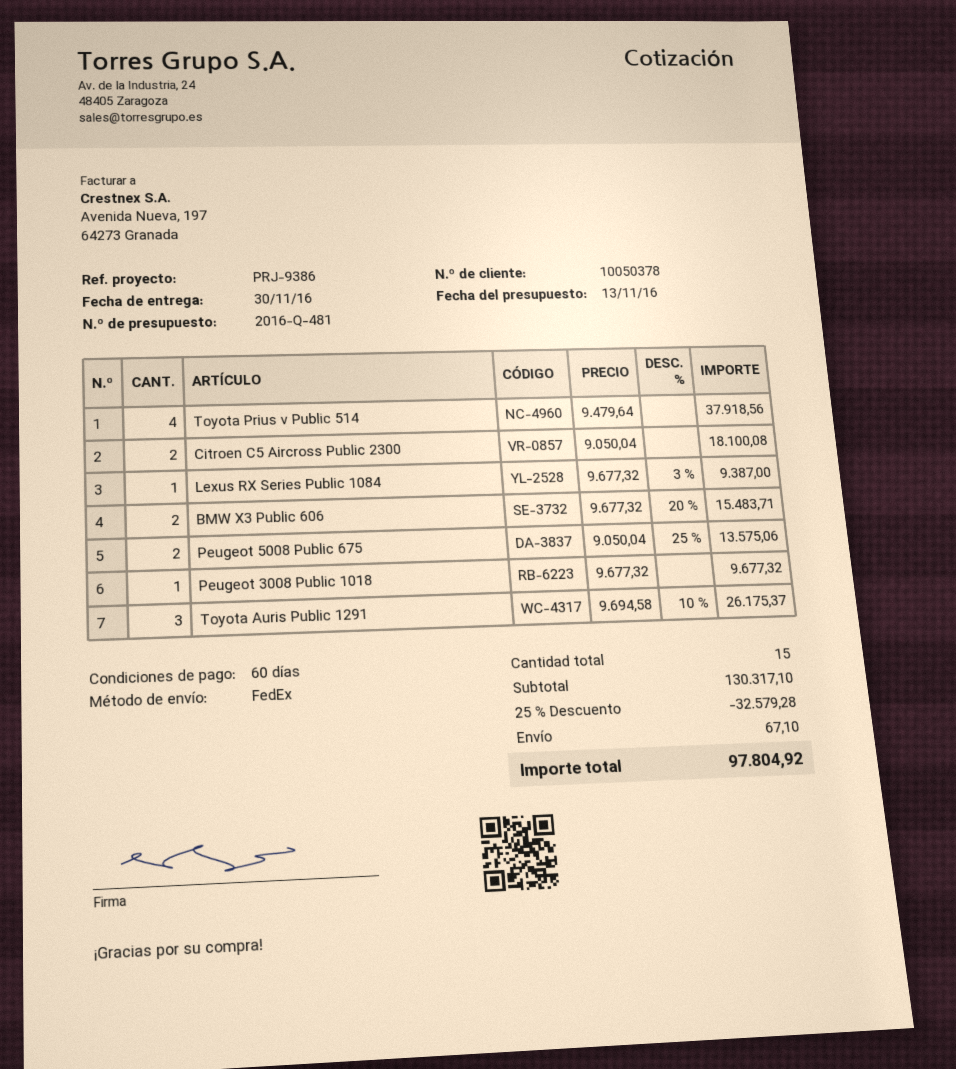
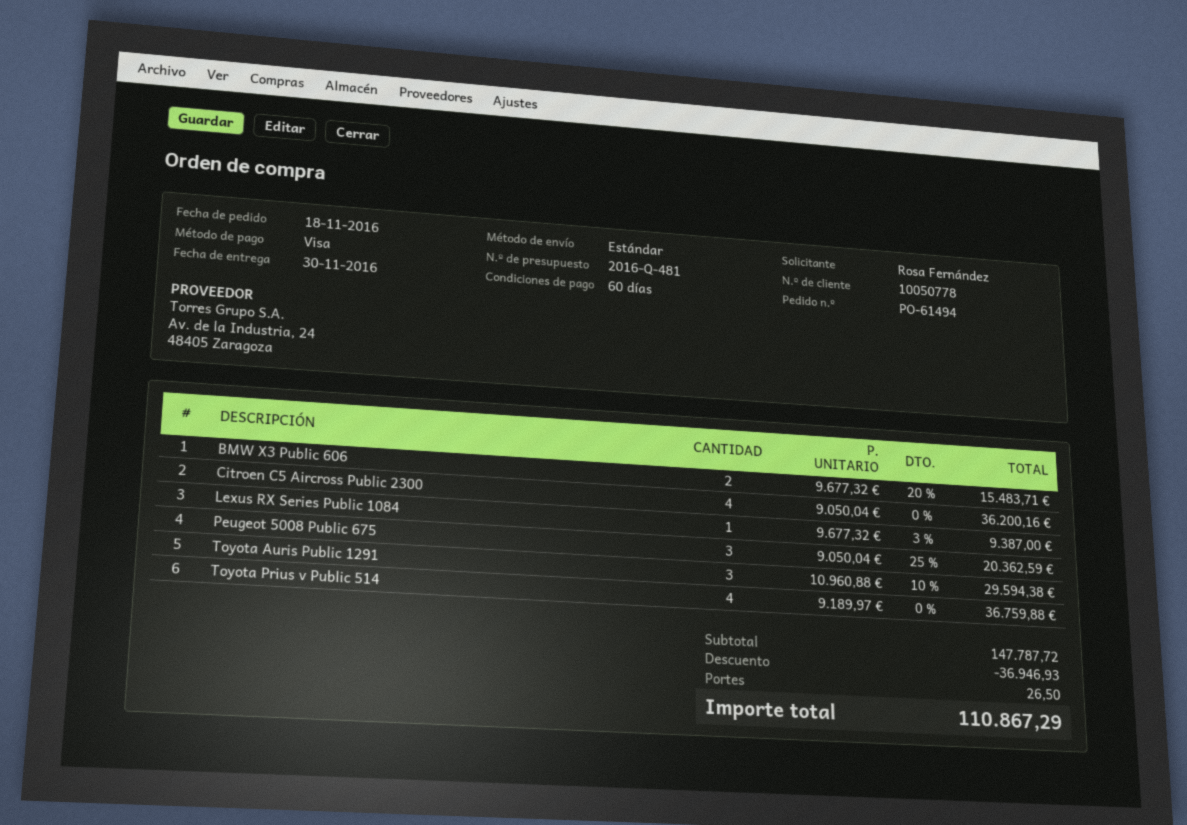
customer number: 10050378 -> 10050778
shipping method: FedEx -> standard
Toyota Prius v Public 514: 4 x 9479.64 = 37918.56 -> 4 x 9189.97 = 36759.88
Citroen C5 Aircross Public 2300: 2 x 9050.04 = 18100.08 -> 4 x 9050.04 = 36200.16
Peugeot 5008 Public 675: 2 x 9050.04 - 25% = 13575.06 -> 3 x 9050.04 - 25% = 20362.59
Peugeot 3008 Public 1018: 1 x 9677.32 = 9677.32 -> none
Toyota Auris Public 1291: 3 x 9694.58 - 10% = 26175.37 -> 3 x 10960.88 - 10% = 29594.38
subtotal: 130317.10 -> 147787.72
discount: 32579.28 -> 36946.93
shipping: 67.10 -> 26.50
total: 97804.92 -> 110867.29

